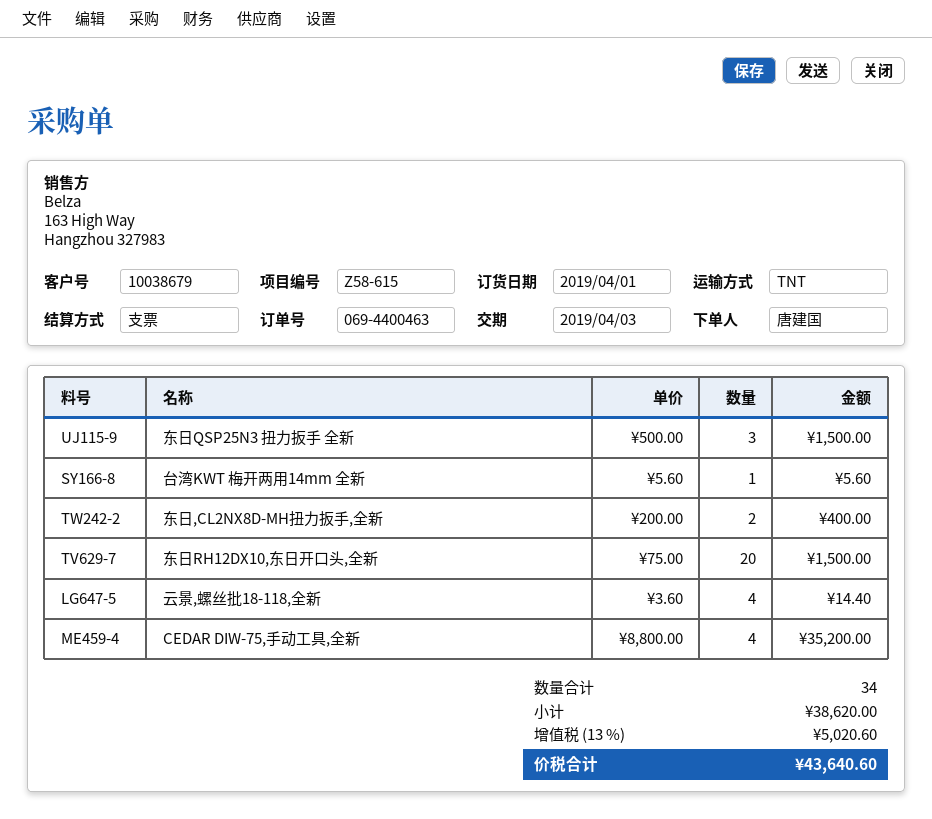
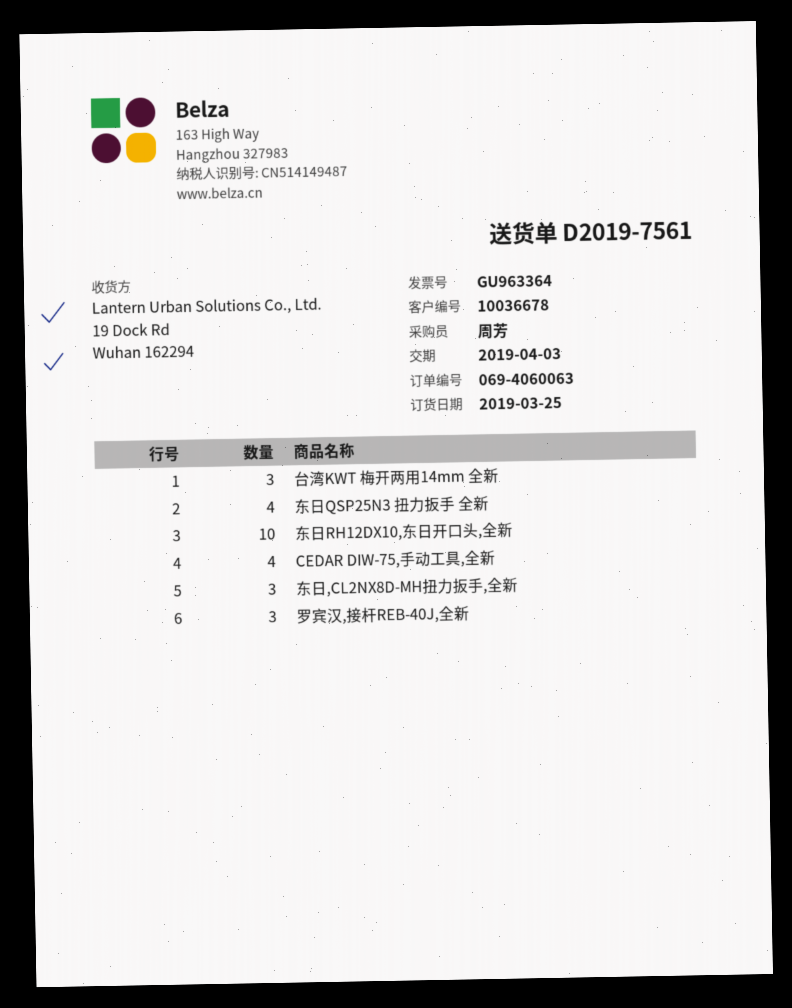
order number: 069-4400463 -> 069-4060063
order date: 2019-04-01 -> 2019-03-25
customer number: 10038679 -> 10036678
ordered by: 唐建国 -> 周芳
东日QSP25N3 扭力扳手 全新: 3 -> 4
台湾KWT 梅开两用14mm 全新: 1 -> 3
东日,CL2NX8D-MH扭力扳手,全新: 2 -> 3
东日RH12DX10,东日开口头,全新: 20 -> 10
云景,螺丝批18-118,全新: 4 -> none
罗宾汉,接杆REB-40J,全新: none -> 3

